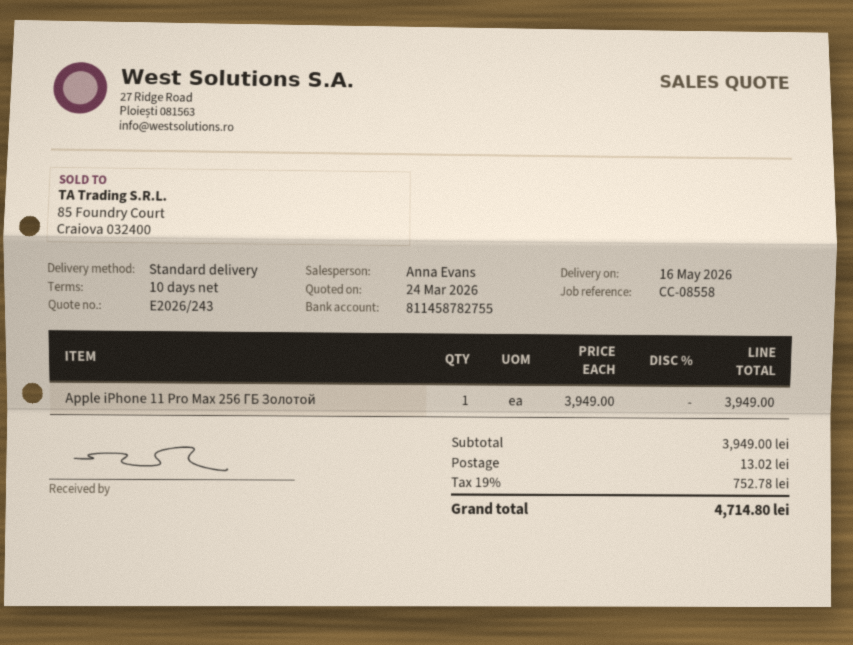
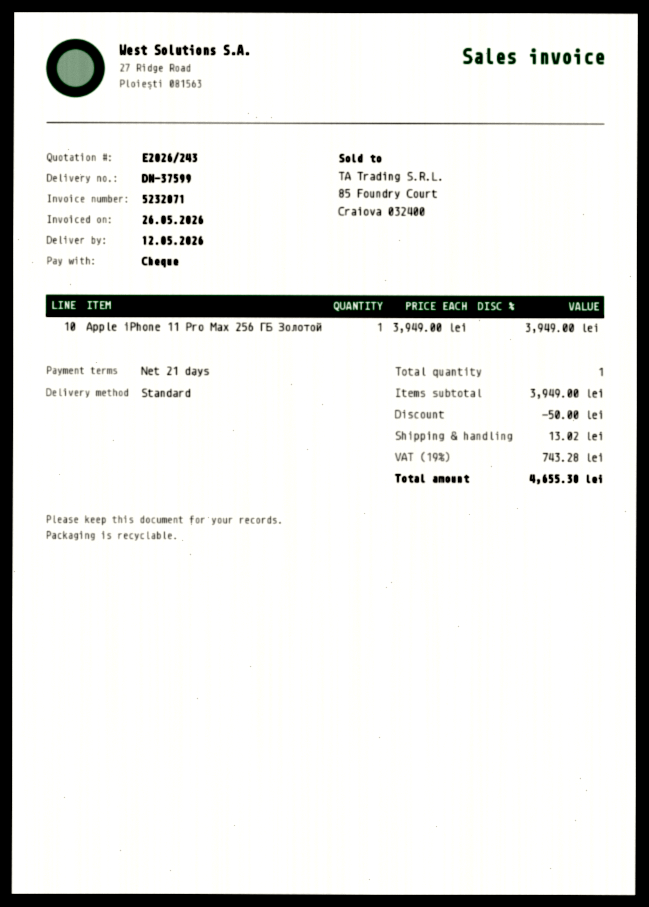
delivery date: 2026-05-16 -> 2026-05-12
payment terms: 10 days -> 21 days
discount: none -> 50.00
tax: 19% = 752.78 -> 19% = 743.28
total: 4714.80 -> 4655.30

